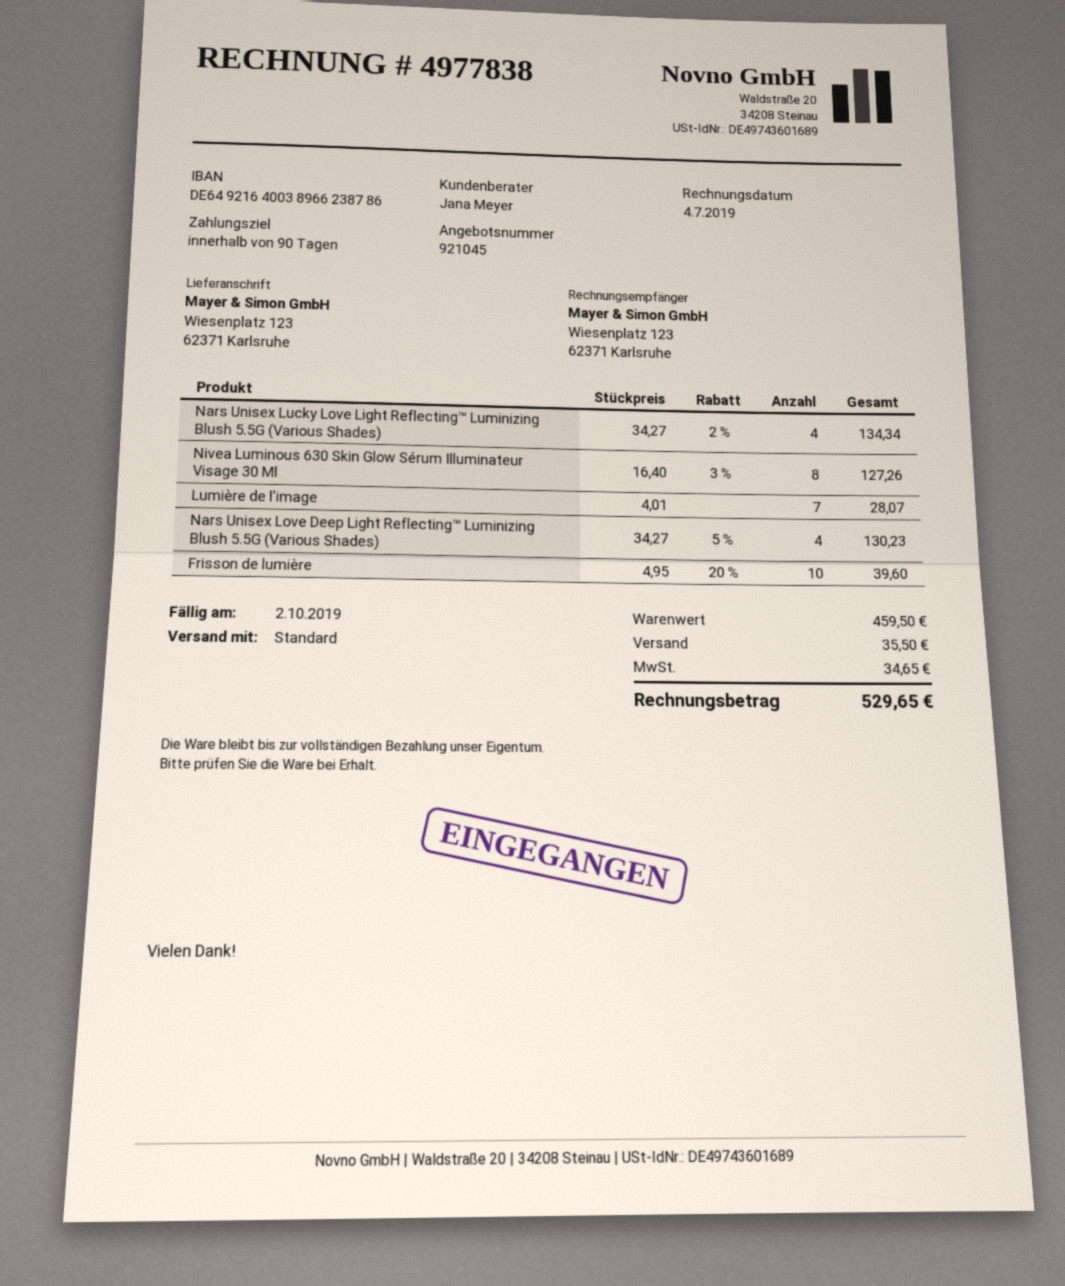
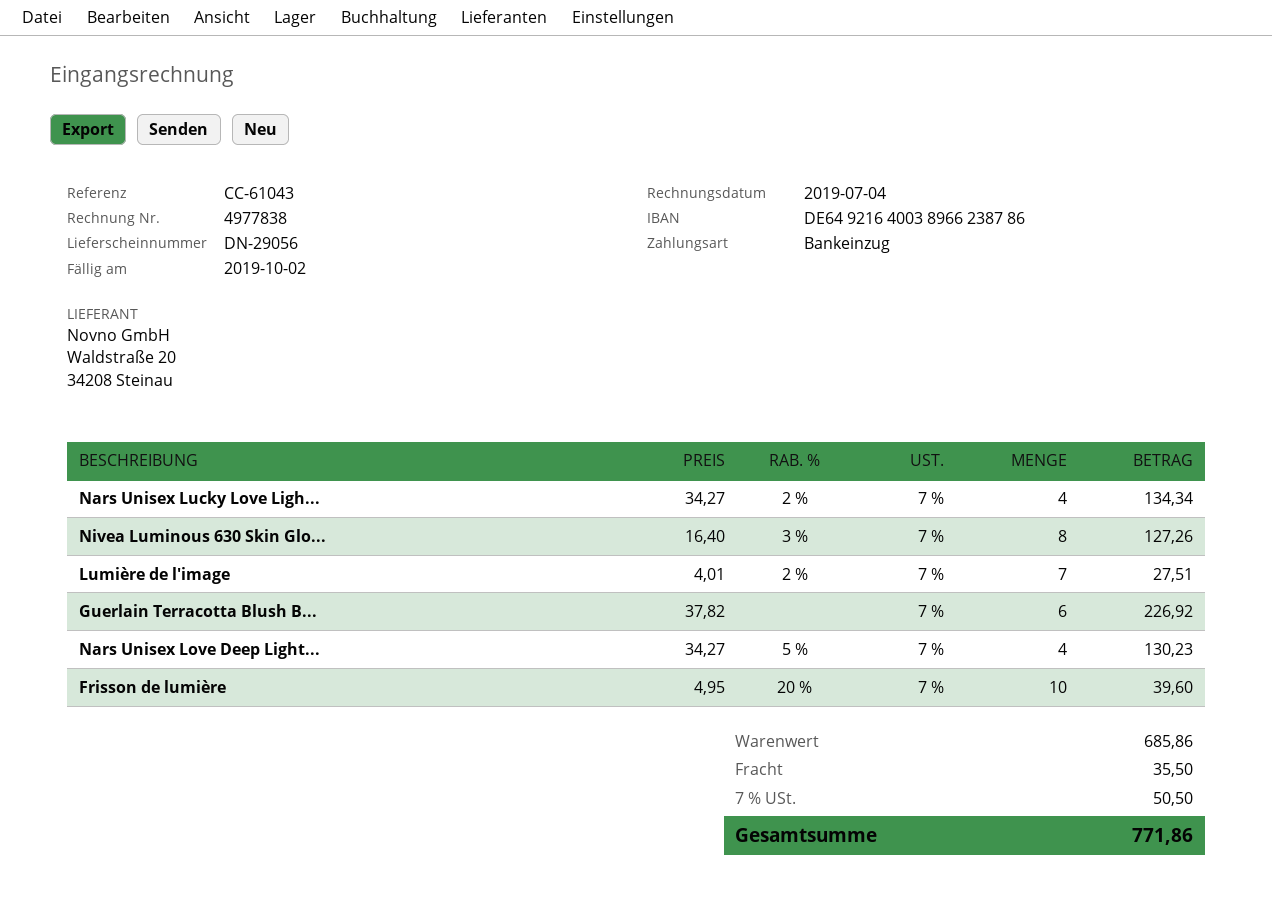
Lumière de l'image: 7 x 4.01 = 28.07 -> 7 x 4.01 - 2% = 27.51
Guerlain Terracotta Blush B...: none -> 6 x 37.82 = 226.92
subtotal: 459.50 -> 685.86
tax: 34.65 -> 50.50
total: 529.65 -> 771.86

